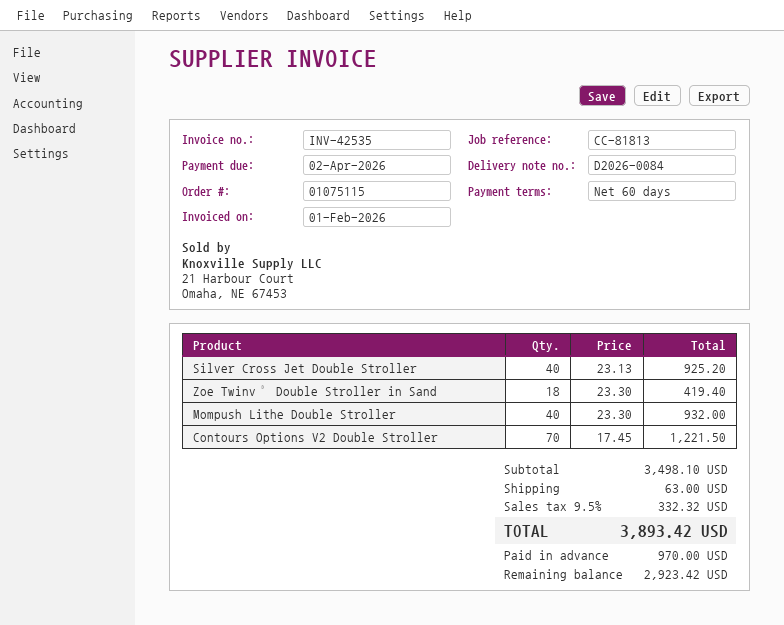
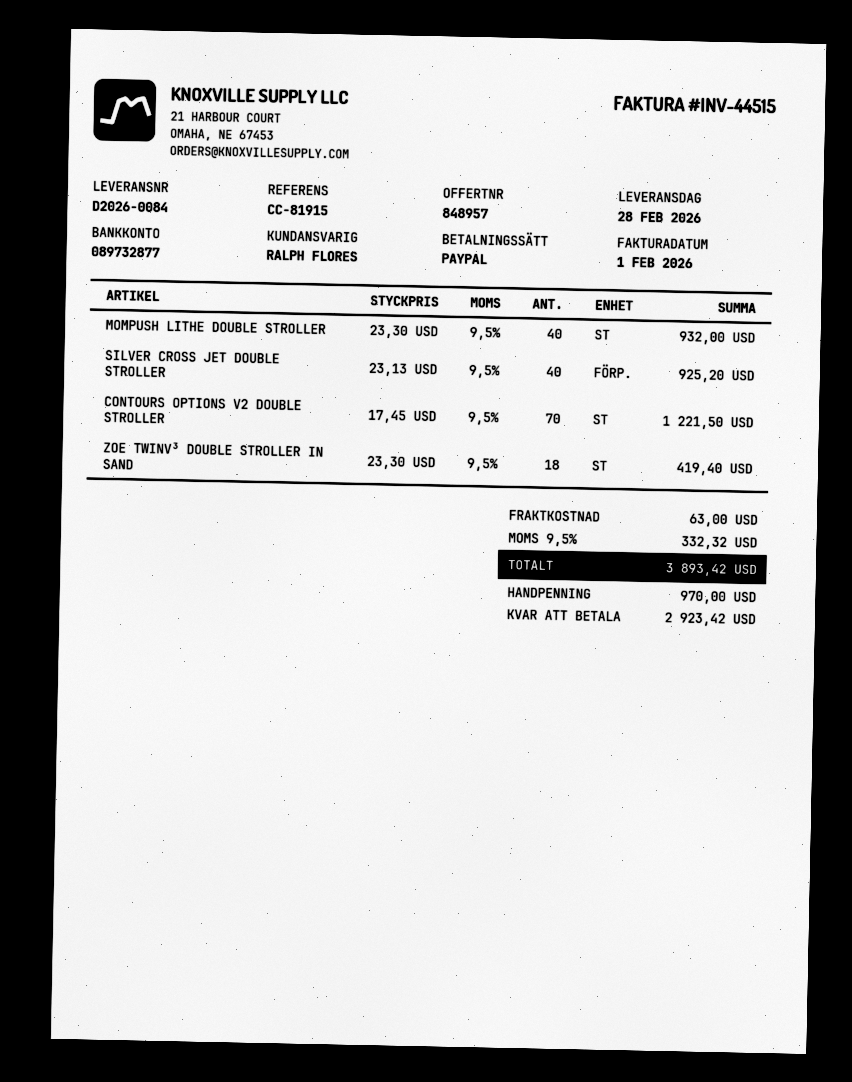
invoice number: INV-42535 -> INV-44515
reference: CC-81813 -> CC-81915

